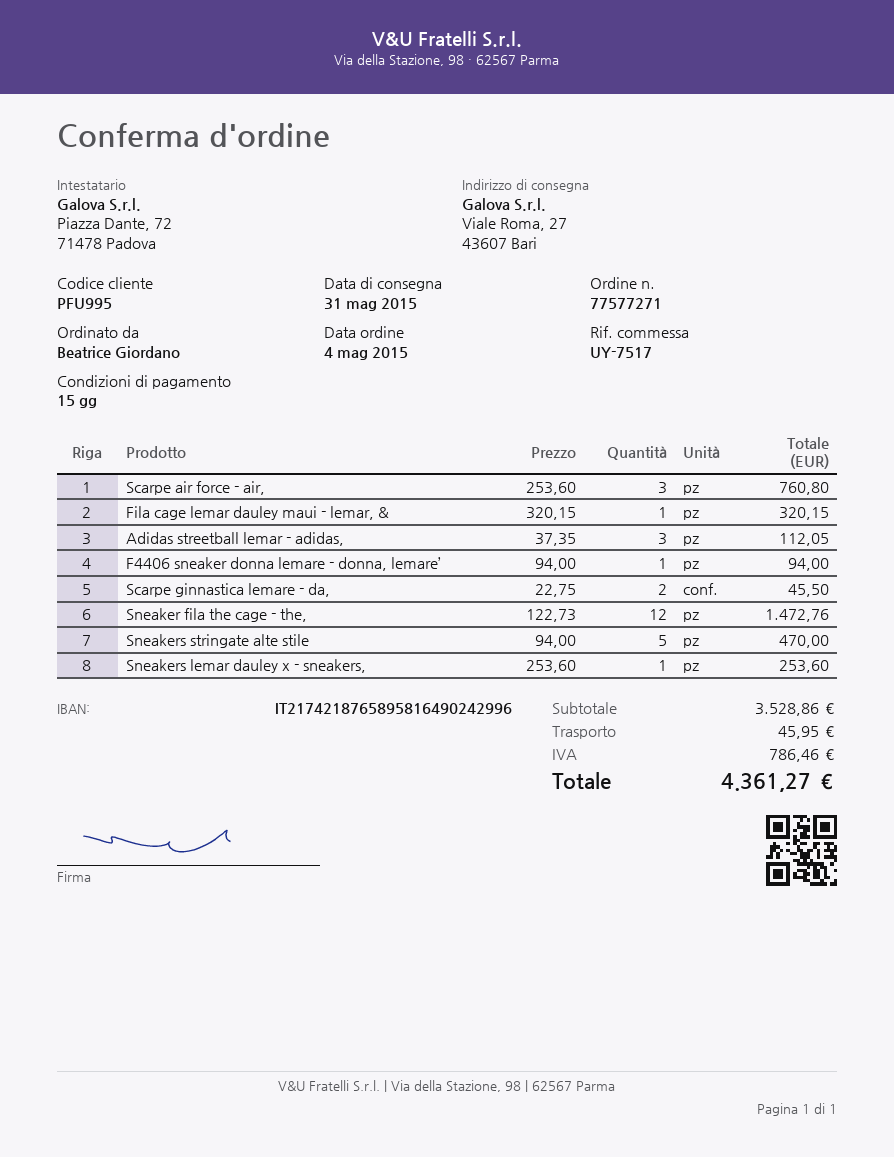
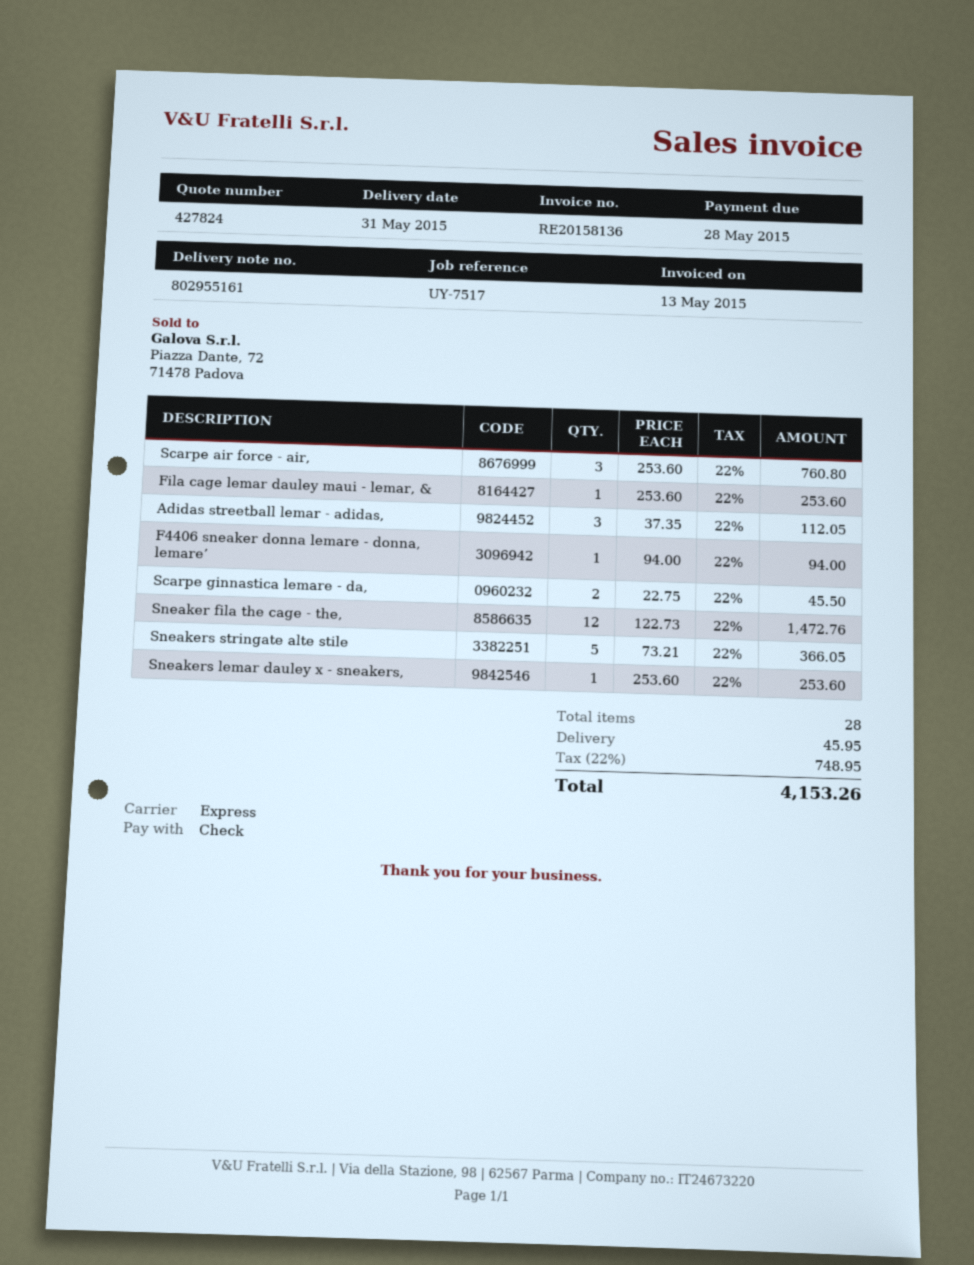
Fila cage lemar dauley maui - lemar, &: 1 x 320.15 = 320.15 -> 1 x 253.60 = 253.60
Sneakers stringate alte stile: 5 x 94.00 = 470.00 -> 5 x 73.21 = 366.05
tax: 786.46 -> 748.95
total: 4361.27 -> 4153.26

